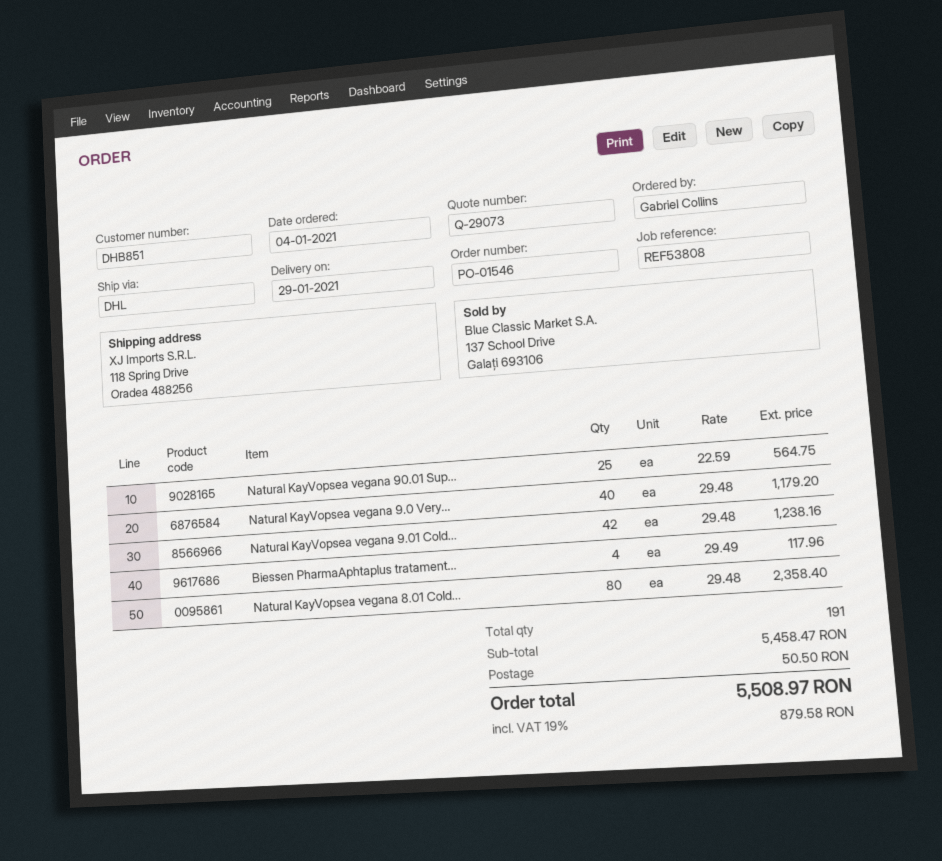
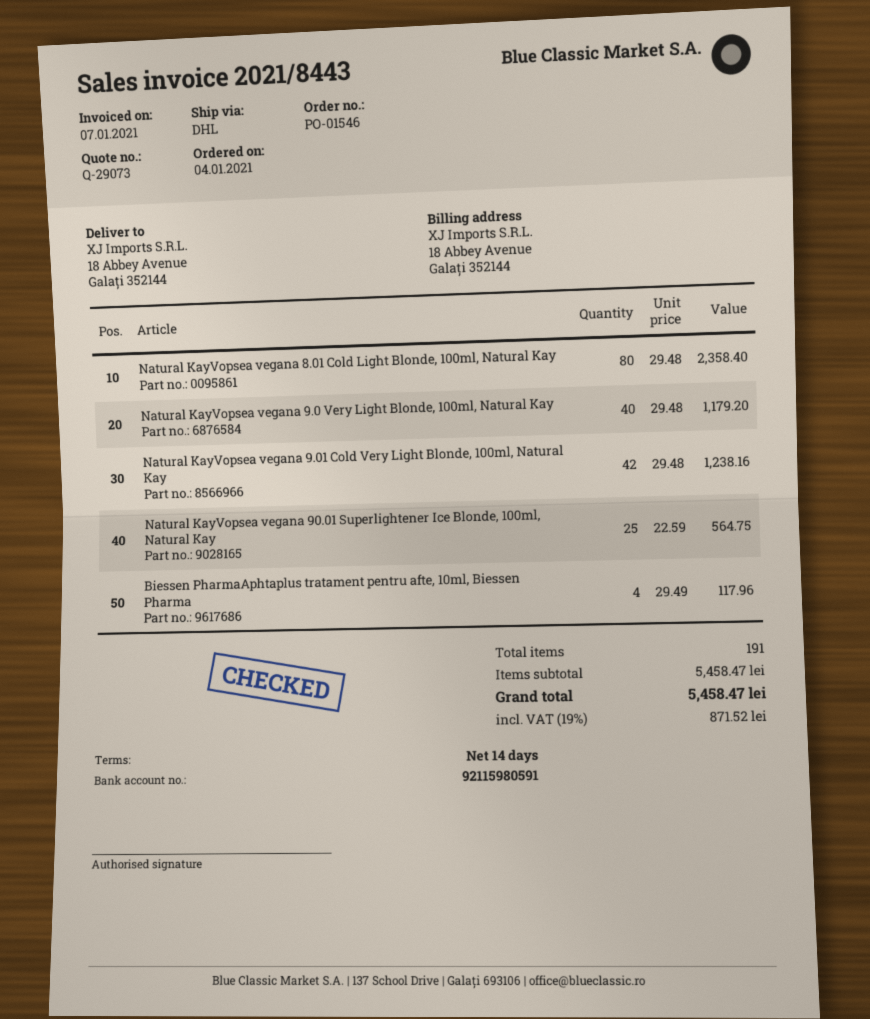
ship to: 118 Spring Drive, Oradea 488256 -> 18 Abbey Avenue, Galați 352144
shipping: 50.50 -> none
tax: 19% = 879.58 -> 19% = 871.52
total: 5508.97 -> 5458.47

